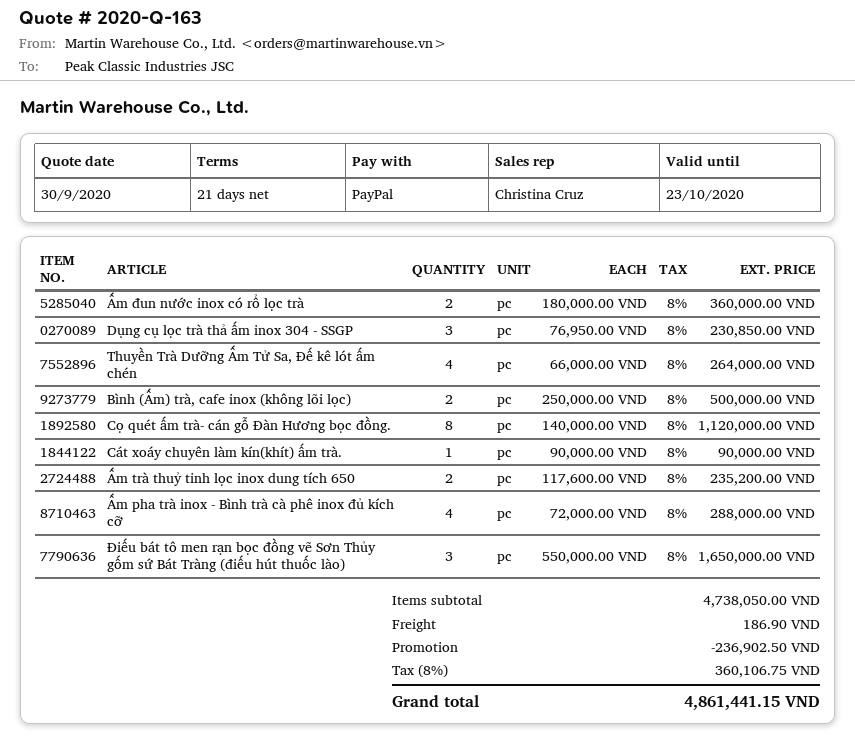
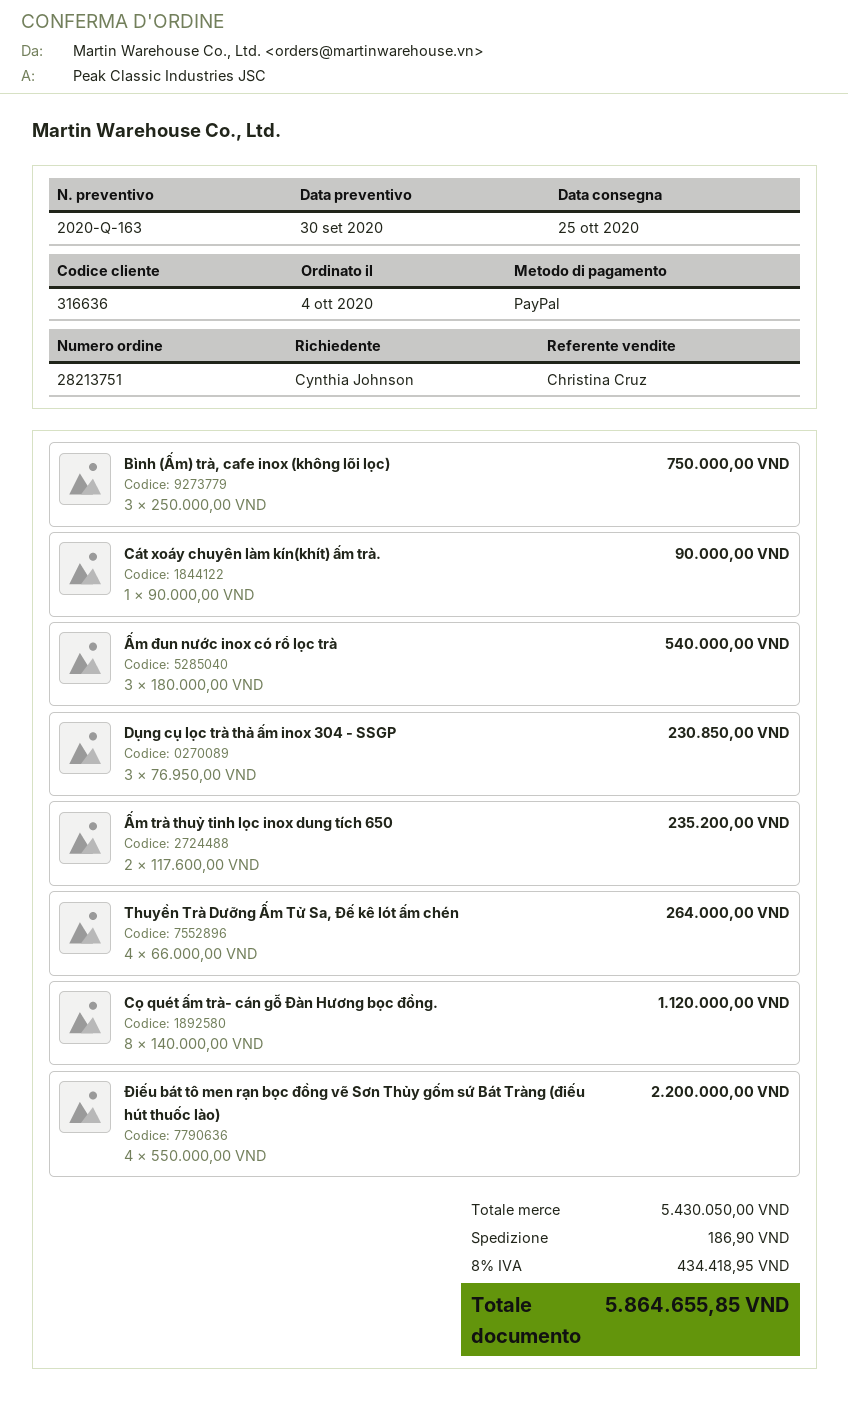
Ấm đun nước inox có rổ lọc trà: 2 x 180000.00 = 360000.00 -> 3 x 180000.00 = 540000.00
Bình (Ấm) trà, cafe inox (không lõi lọc): 2 x 250000.00 = 500000.00 -> 3 x 250000.00 = 750000.00
Ấm pha trà inox - Bình trà cà phê inox đủ kích cỡ: 4 x 72000.00 = 288000.00 -> none
Điếu bát tô men rạn bọc đồng vẽ Sơn Thủy gốm sứ Bát Tràng (điếu hút thuốc lào): 3 x 550000.00 = 1650000.00 -> 4 x 550000.00 = 2200000.00
subtotal: 4738050.00 -> 5430050.00
discount: 236902.50 -> none
tax: 8% = 360106.75 -> 8% = 434418.95
total: 4861441.15 -> 5864655.85

